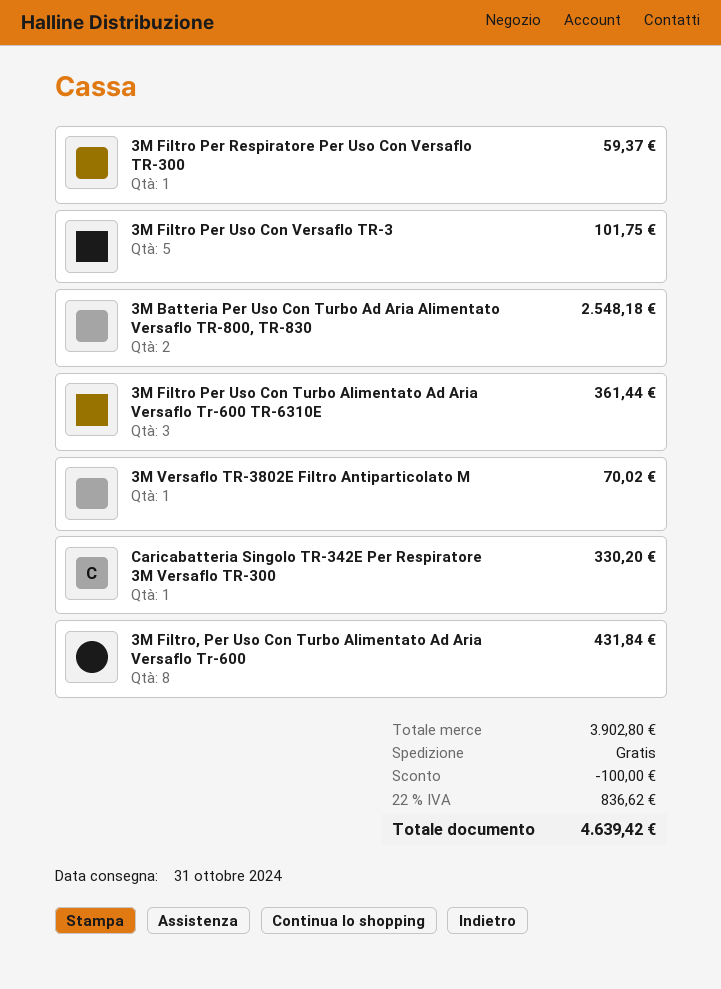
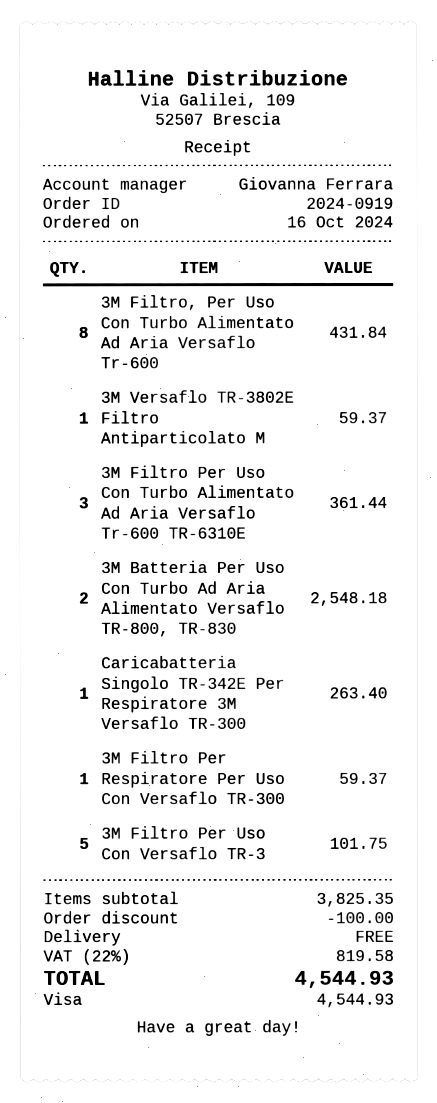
3M Versaflo TR-3802E Filtro Antiparticolato M: 1 for 70.02 -> 1 for 59.37
Caricabatteria Singolo TR-342E Per Respiratore 3M Versaflo TR-300: 1 for 330.20 -> 1 for 263.40
subtotal: 3902.80 -> 3825.35
tax: 22% = 836.62 -> 22% = 819.58
total: 4639.42 -> 4544.93

